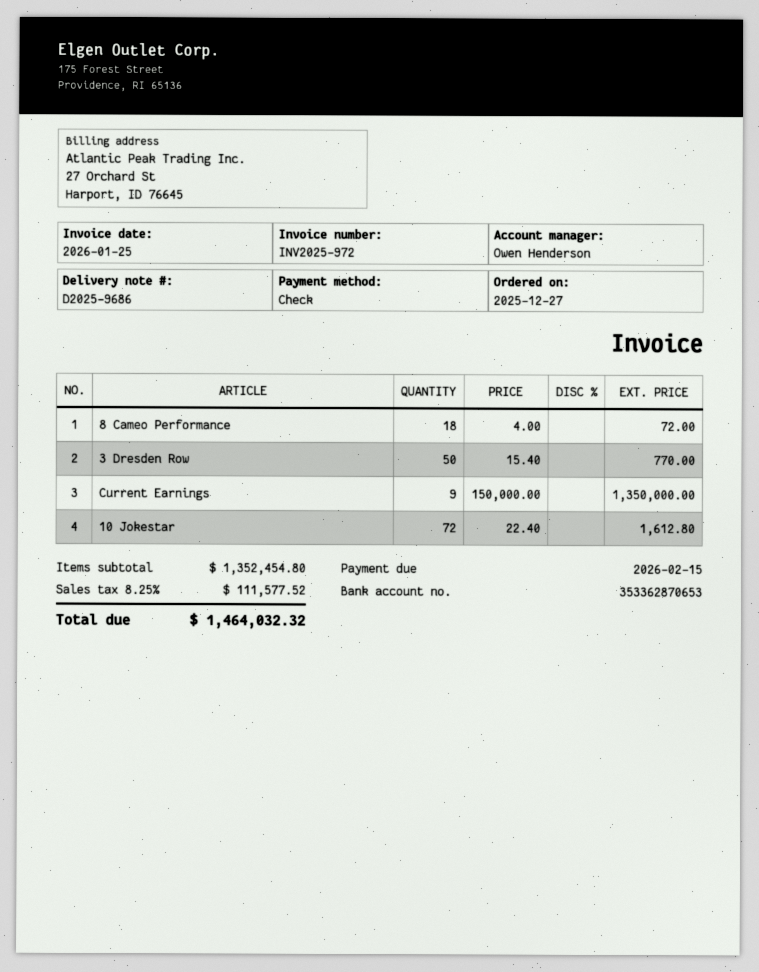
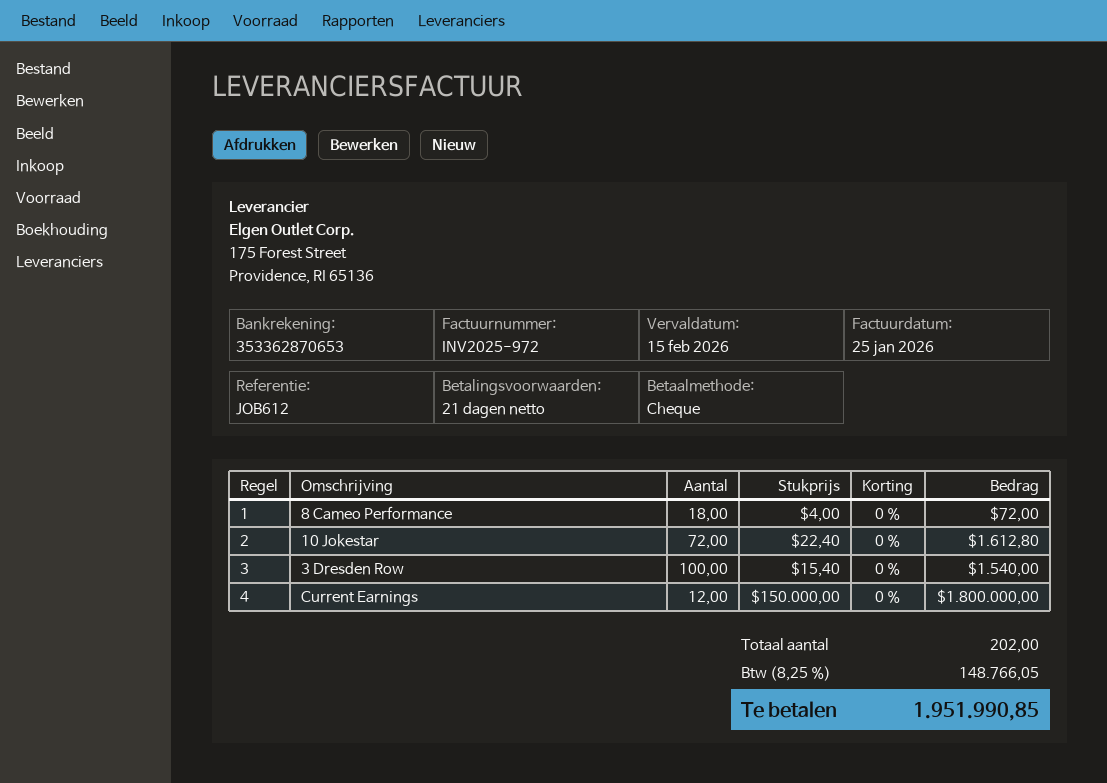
3 Dresden Row: 50 x 15.40 = 770.00 -> 100 x 15.40 = 1540.00
Current Earnings: 9 x 150000.00 = 1350000.00 -> 12 x 150000.00 = 1800000.00
tax: 8.25% = 111577.52 -> 8.25% = 148766.05
total: 1464032.32 -> 1951990.85

